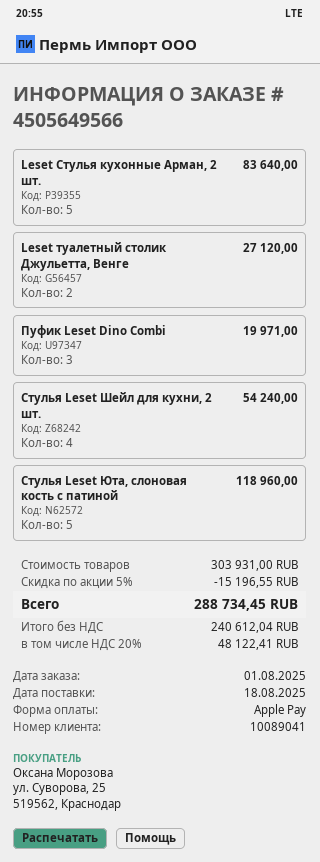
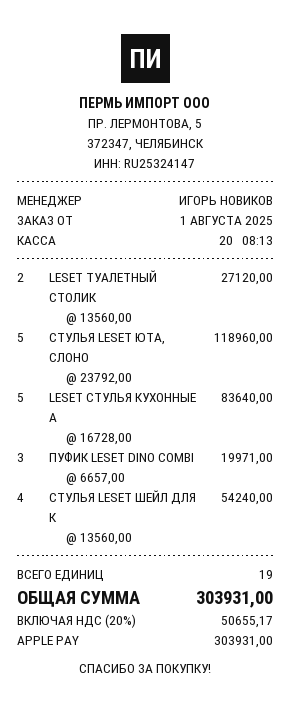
discount: 5% = 15196.55 -> none
tax: 20% = 48122.41 -> 20% = 50655.17
total: 288734.45 -> 303931.00

